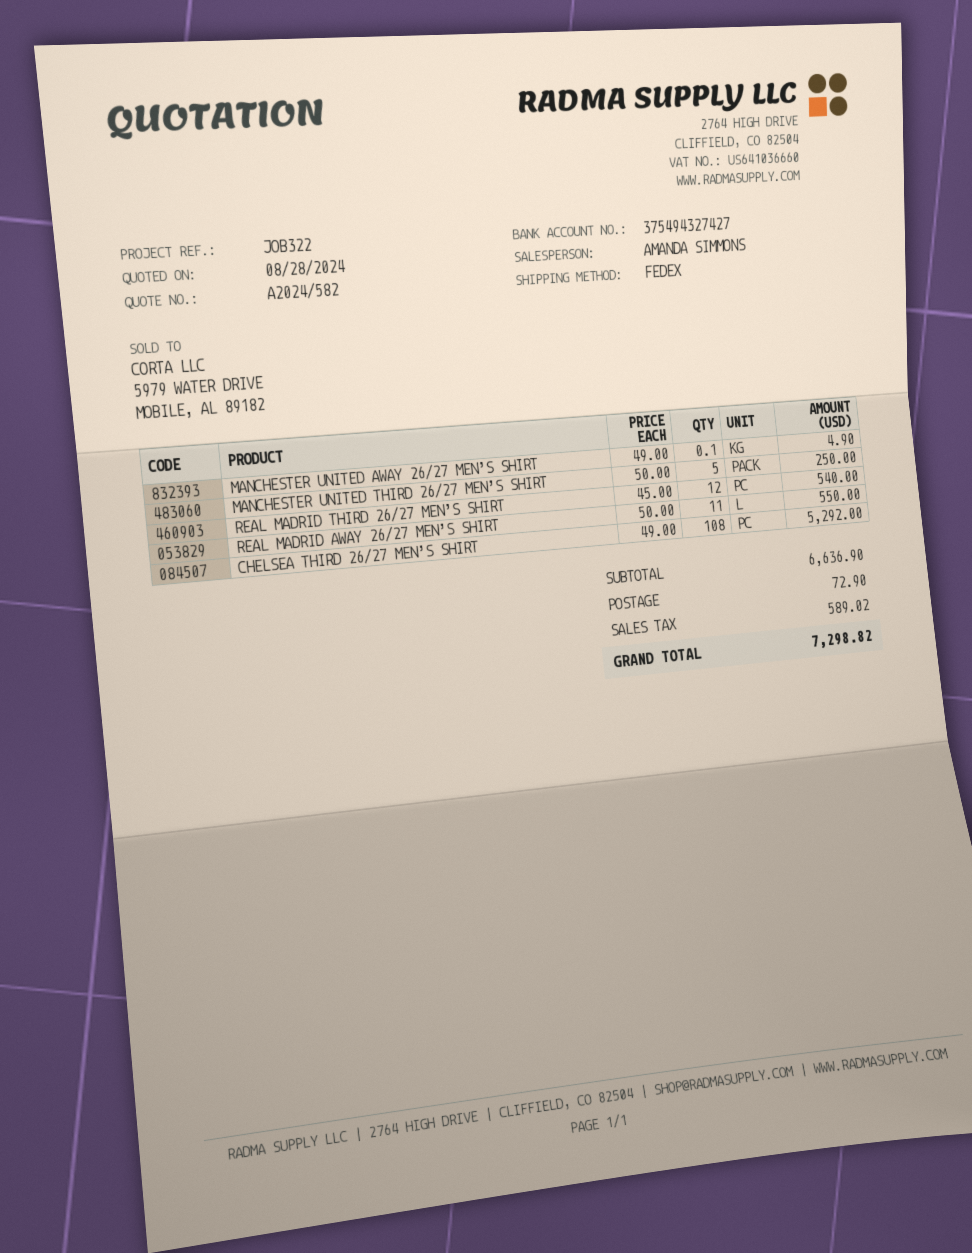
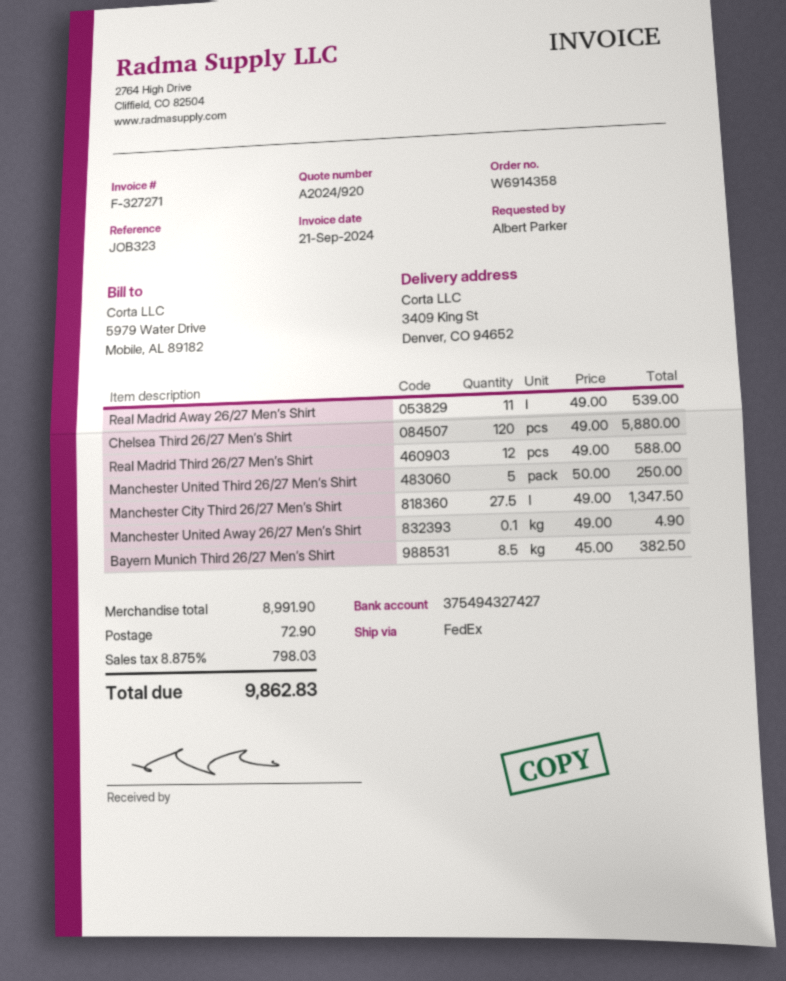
quote number: A2024/582 -> A2024/920
reference: JOB322 -> JOB323
REAL MADRID THIRD 26/27 MEN’S SHIRT: 12 x 45.00 = 540.00 -> 12 x 49.00 = 588.00
REAL MADRID AWAY 26/27 MEN’S SHIRT: 11 x 50.00 = 550.00 -> 11 x 49.00 = 539.00
CHELSEA THIRD 26/27 MEN’S SHIRT: 108 x 49.00 = 5292.00 -> 120 x 49.00 = 5880.00
Manchester City Third 26/27 Men’s Shirt: none -> 27.5 x 49.00 = 1347.50
Bayern Munich Third 26/27 Men’s Shirt: none -> 8.5 x 45.00 = 382.50
subtotal: 6636.90 -> 8991.90
tax: 589.02 -> 798.03
total: 7298.82 -> 9862.83

